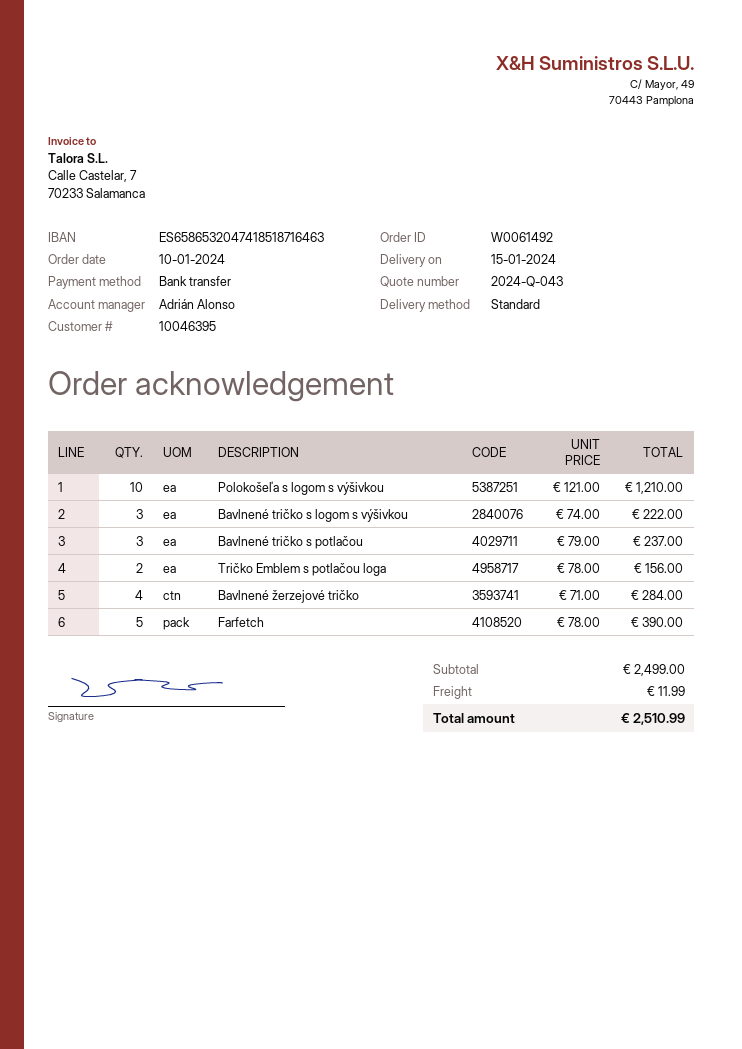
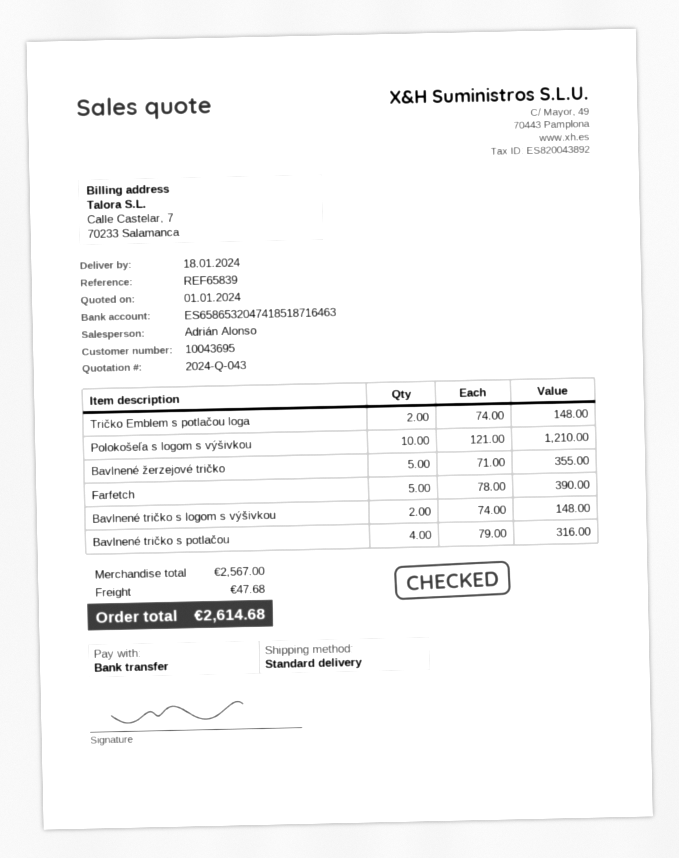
delivery date: 2024-01-15 -> 2024-01-18
customer number: 10046395 -> 10043695
Bavlnené tričko s logom s výšivkou: 3 x 74.00 = 222.00 -> 2 x 74.00 = 148.00
Bavlnené tričko s potlačou: 3 x 79.00 = 237.00 -> 4 x 79.00 = 316.00
Tričko Emblem s potlačou loga: 2 x 78.00 = 156.00 -> 2 x 74.00 = 148.00
Bavlnené žerzejové tričko: 4 x 71.00 = 284.00 -> 5 x 71.00 = 355.00
subtotal: 2499.00 -> 2567.00
shipping: 11.99 -> 47.68
total: 2510.99 -> 2614.68

